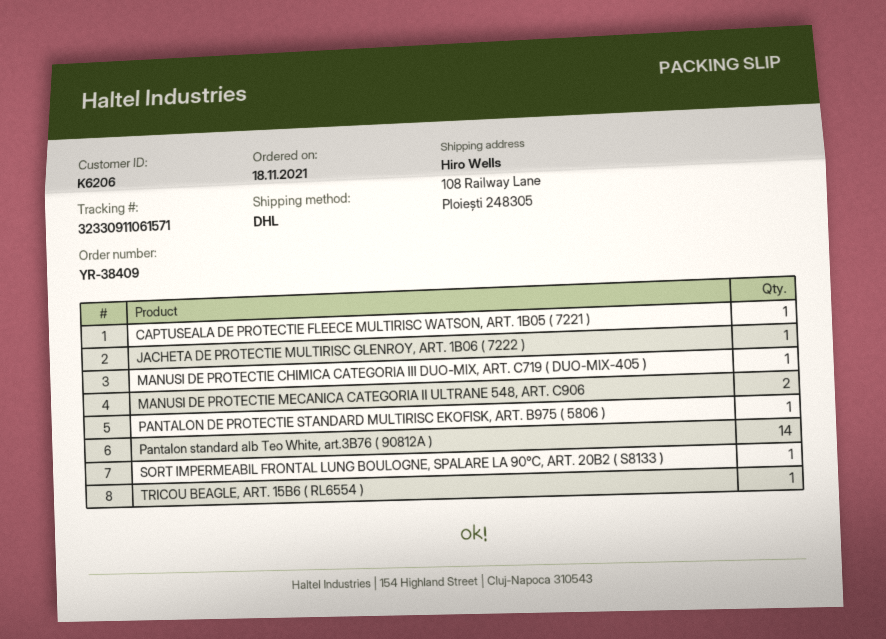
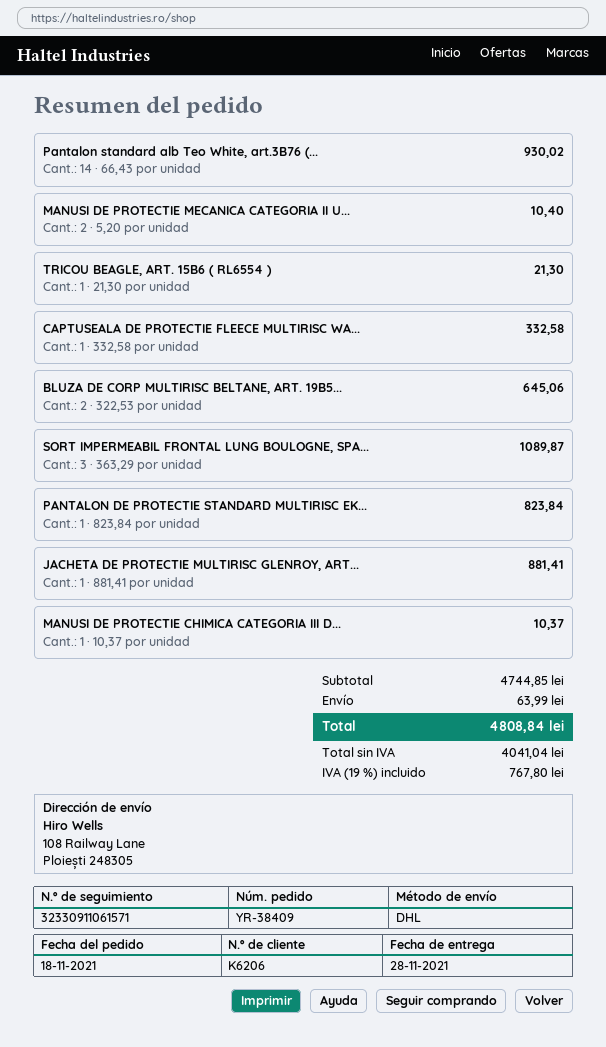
SORT IMPERMEABIL FRONTAL LUNG BOULOGNE, SPALARE LA 90°C, ART. 20B2 ( S8133 ): 1 -> 3
BLUZA DE CORP MULTIRISC BELTANE, ART. 19B5...: none -> 2

